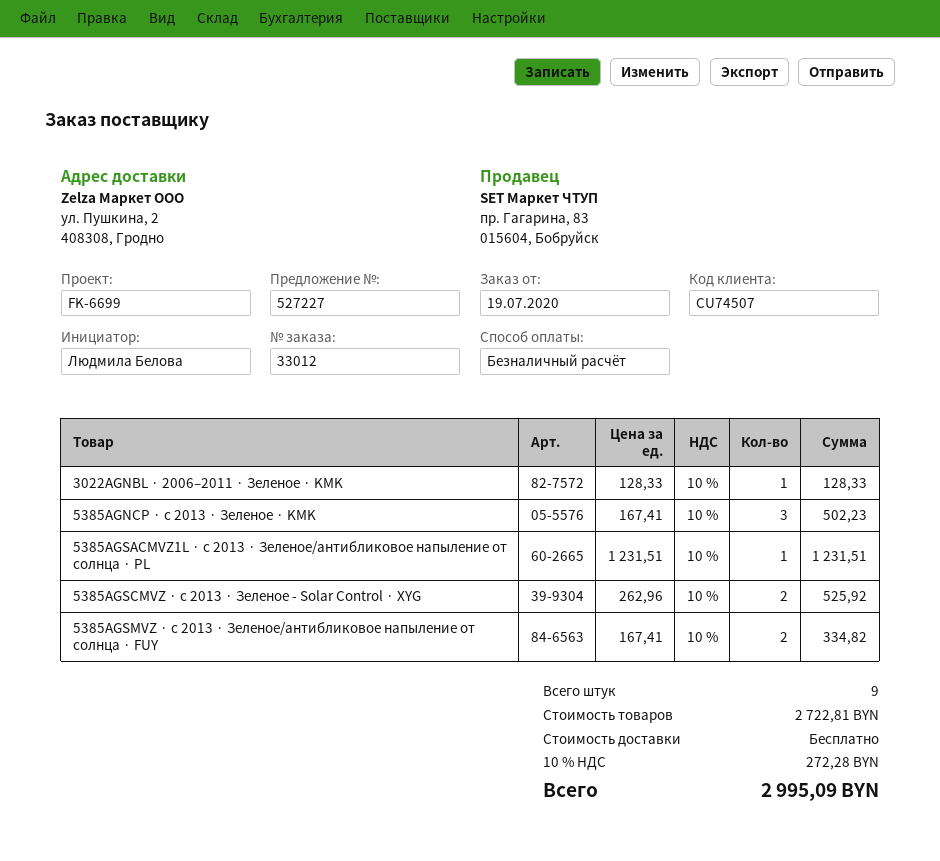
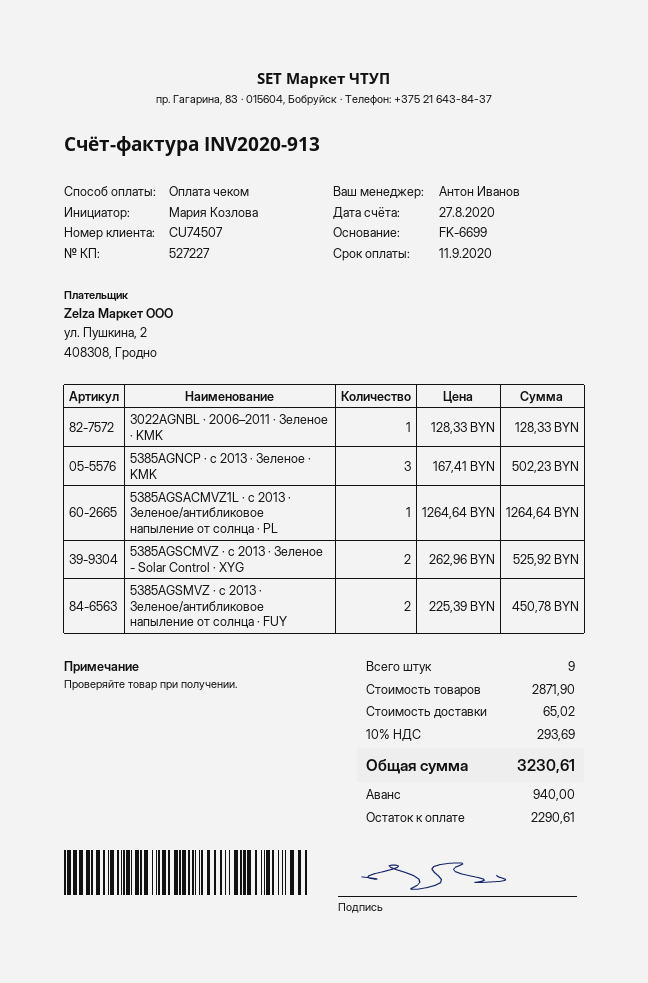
ordered by: Людмила Белова -> Мария Козлова
payment method: bank transfer -> cheque
5385AGSACMVZ1L · с 2013 · Зеленое/антибликовое напыление от солнца · PL: 1 x 1231.51 = 1231.51 -> 1 x 1264.64 = 1264.64
5385AGSMVZ · с 2013 · Зеленое/антибликовое напыление от солнца · FUY: 2 x 167.41 = 334.82 -> 2 x 225.39 = 450.78
subtotal: 2722.81 -> 2871.90
shipping: 0.00 -> 65.02
tax: 10% = 272.28 -> 10% = 293.69
total: 2995.09 -> 3230.61

